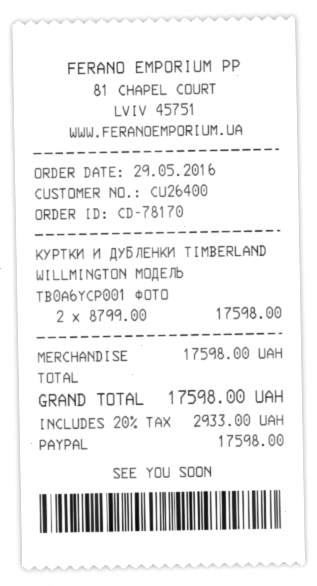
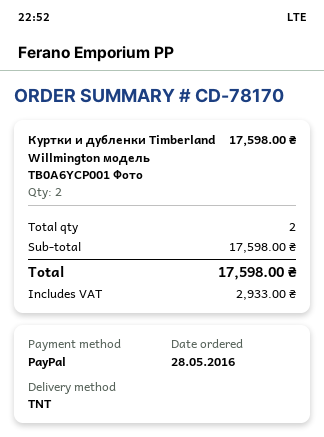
order date: 2016-05-29 -> 2016-05-28

